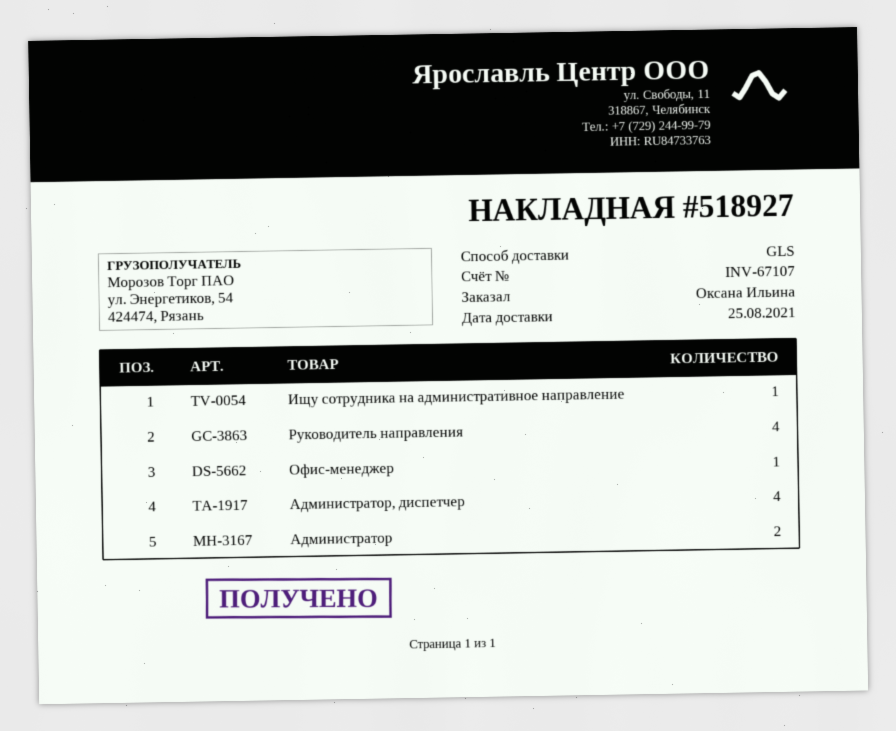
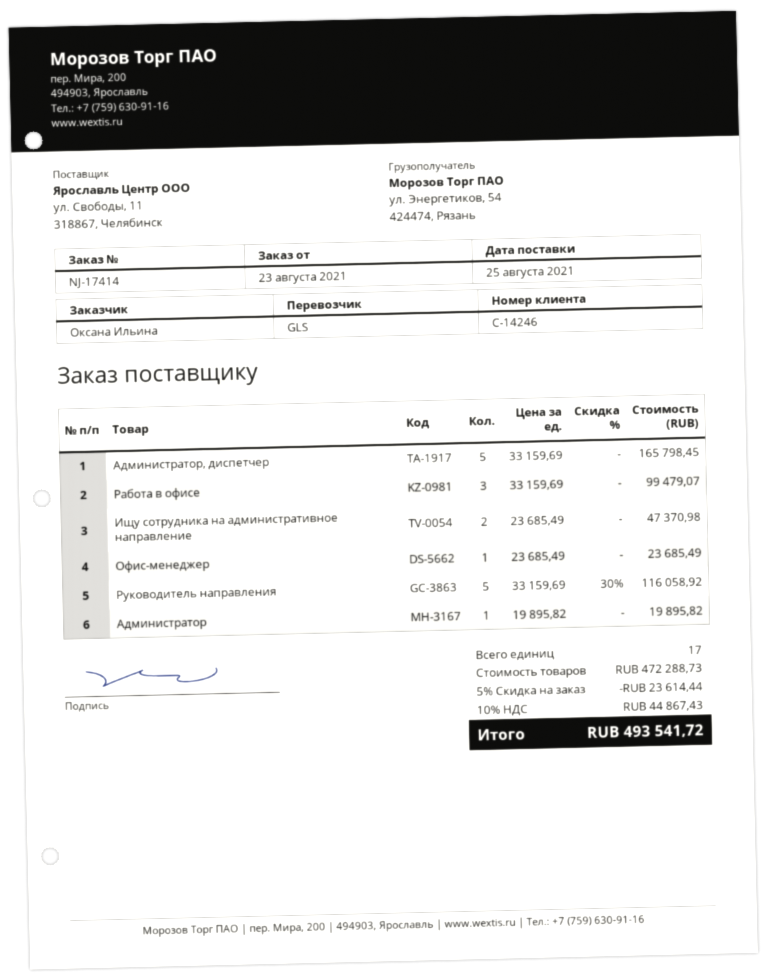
Ищу сотрудника на административное направление: 1 -> 2
Руководитель направления: 4 -> 5
Администратор, диспетчер: 4 -> 5
Администратор: 2 -> 1
Работа в офисе: none -> 3

